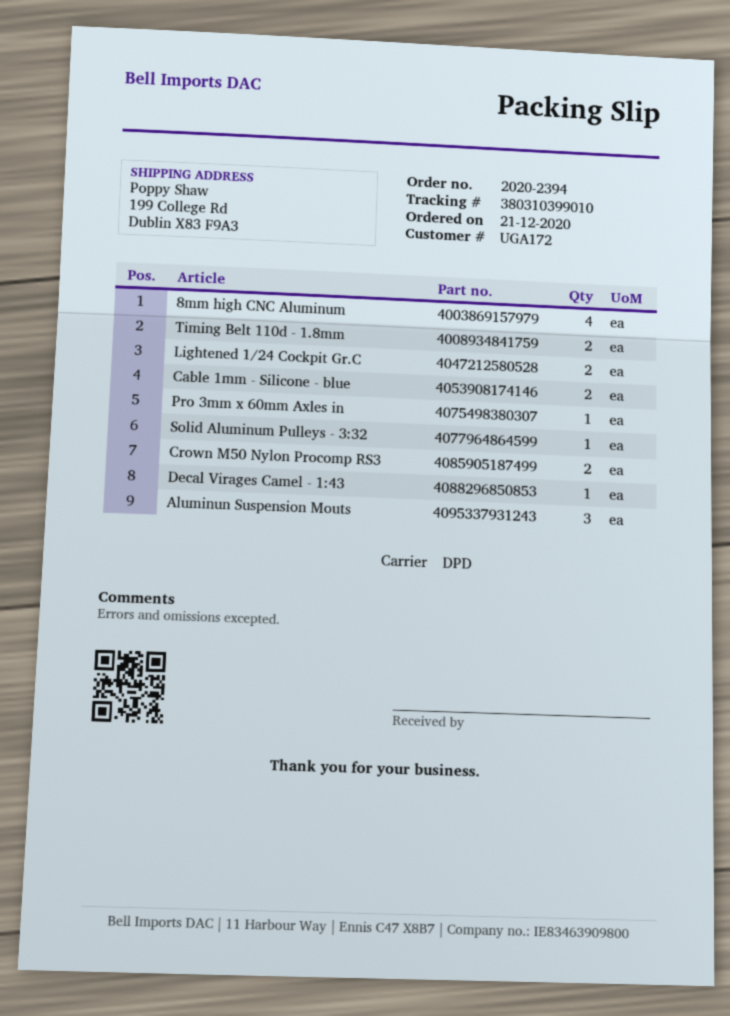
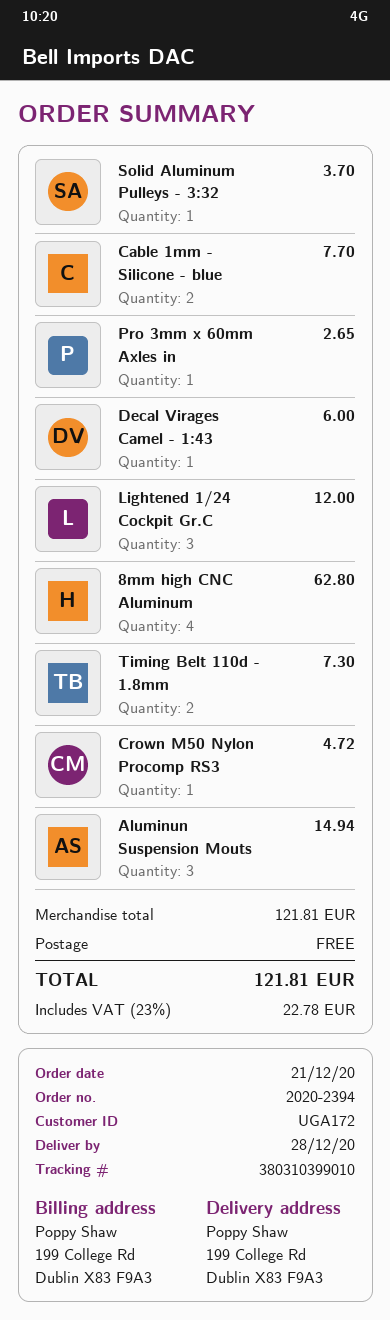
Lightened 1/24 Cockpit Gr.C: 2 -> 3
Crown M50 Nylon Procomp RS3: 2 -> 1

